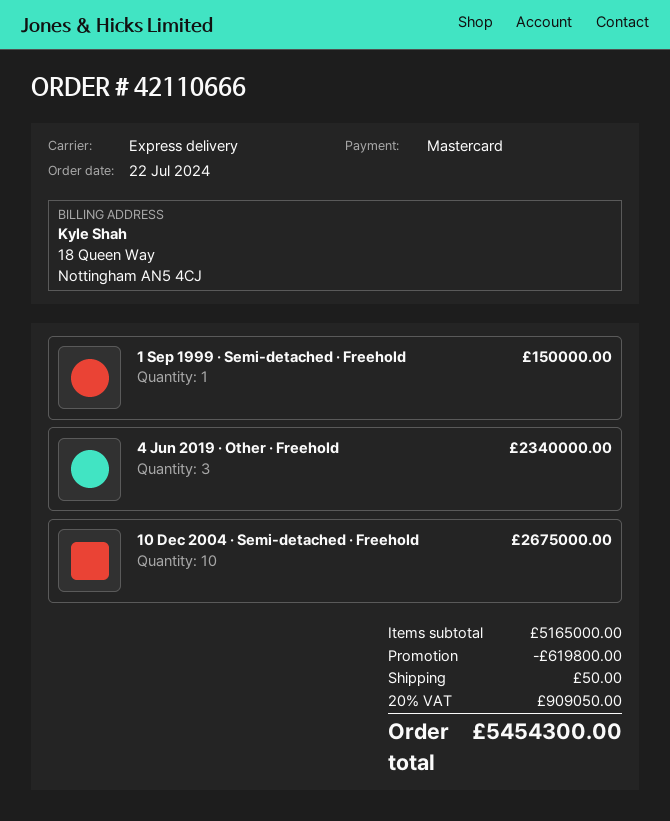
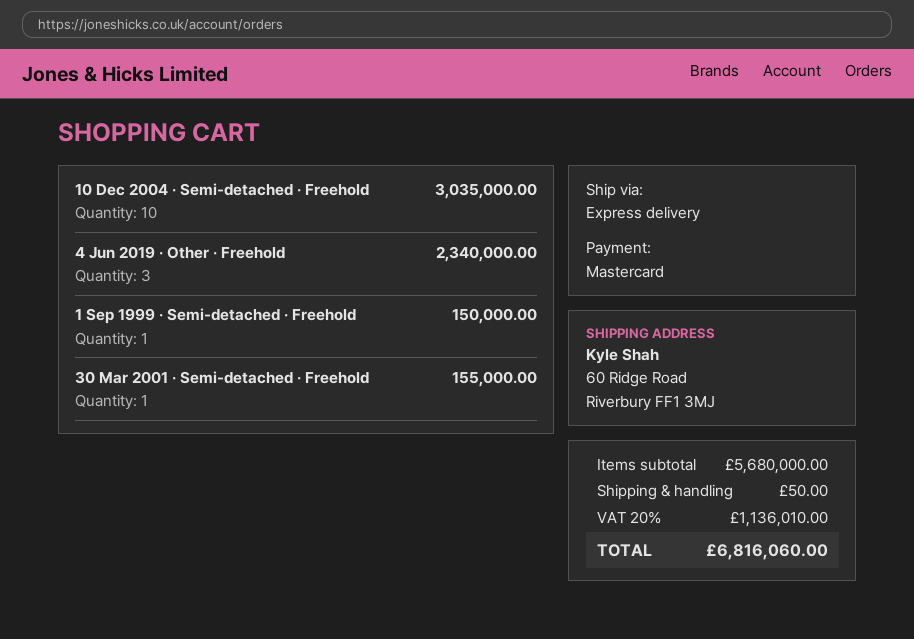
10 Dec 2004 · Semi-detached · Freehold: 10 for 2675000.00 -> 10 for 3035000.00
30 Mar 2001 · Semi-detached · Freehold: none -> 1 for 155000.00
subtotal: 5165000.00 -> 5680000.00
discount: 619800.00 -> none
tax: 20% = 909050.00 -> 20% = 1136010.00
total: 5454300.00 -> 6816060.00

